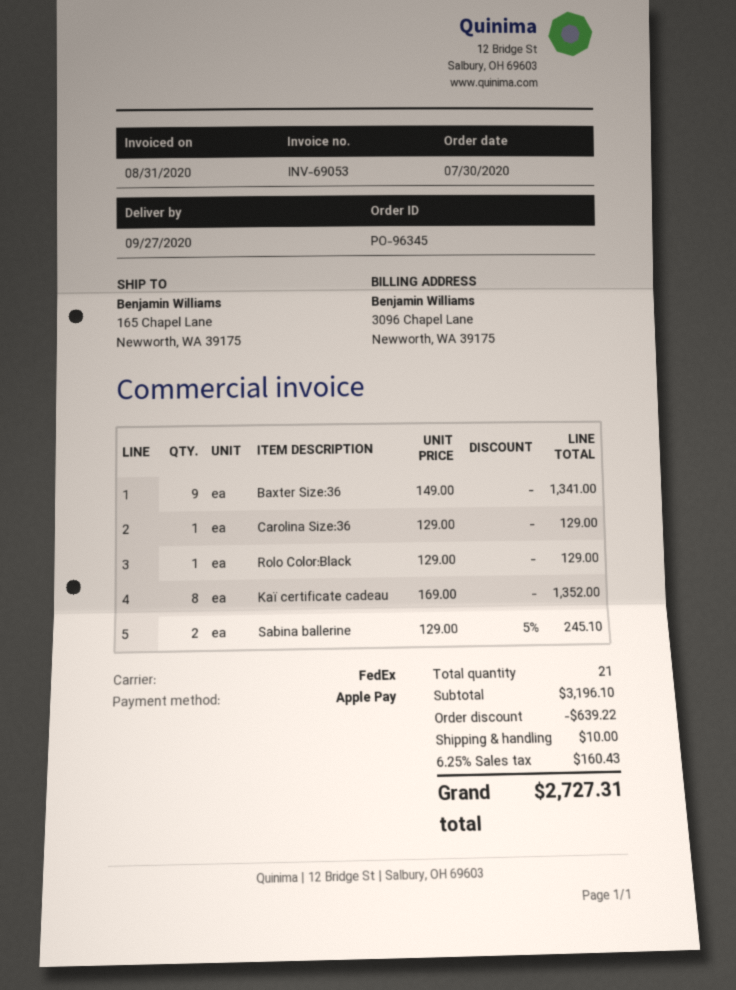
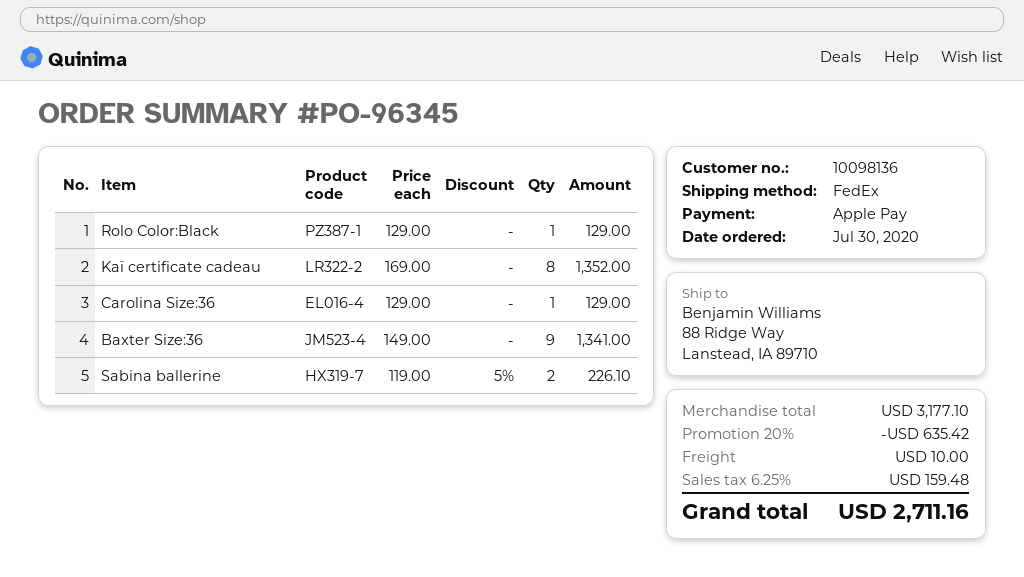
ship to: 165 Chapel Lane, Newworth, WA 39175 -> 88 Ridge Way, Lanstead, IA 89710
Sabina ballerine: 2 x 129.00 - 5% = 245.10 -> 2 x 119.00 - 5% = 226.10
subtotal: 3196.10 -> 3177.10
discount: 639.22 -> 635.42
tax: 6.25% = 160.43 -> 6.25% = 159.48
total: 2727.31 -> 2711.16

